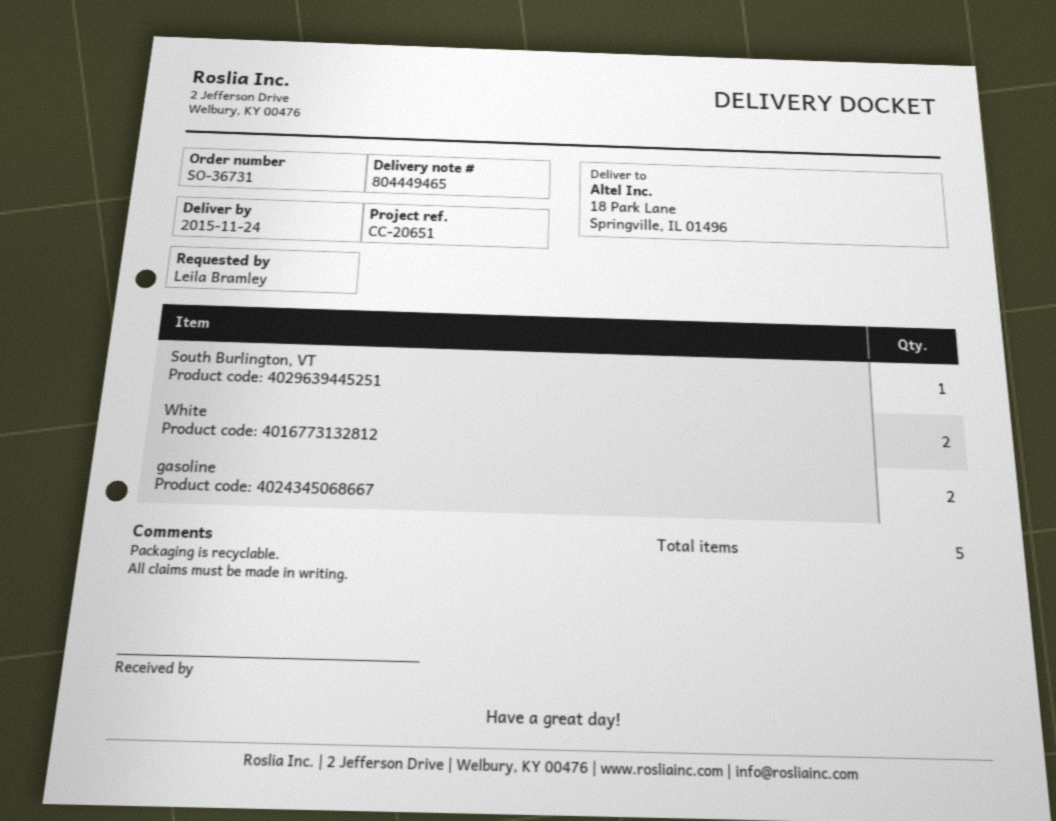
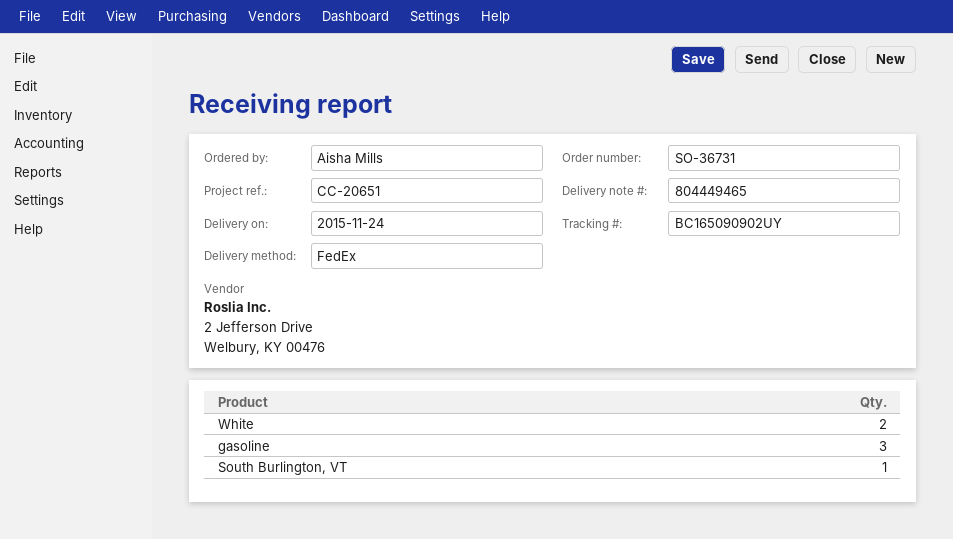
ordered by: Leila Bramley -> Aisha Mills
gasoline: 2 -> 3

